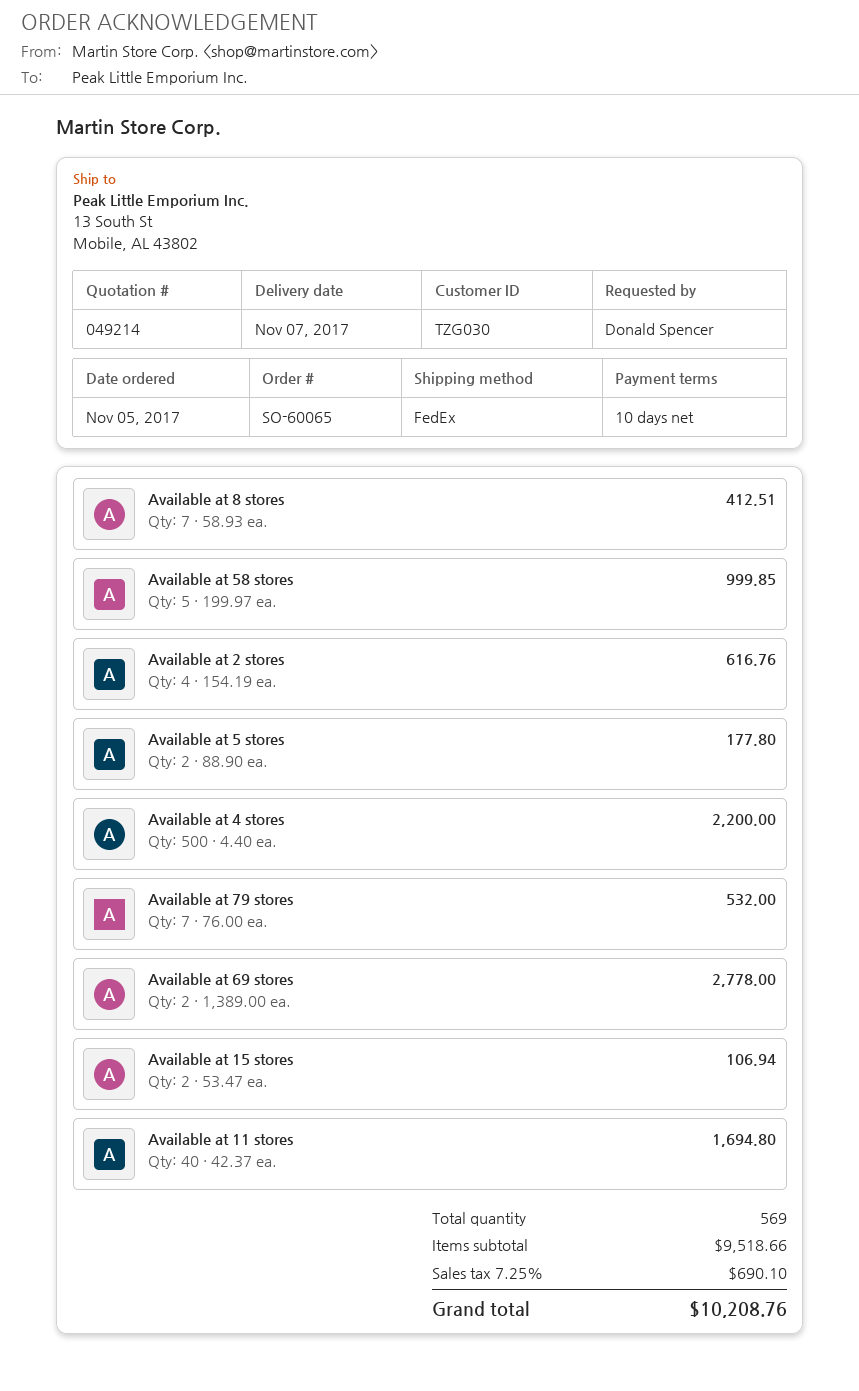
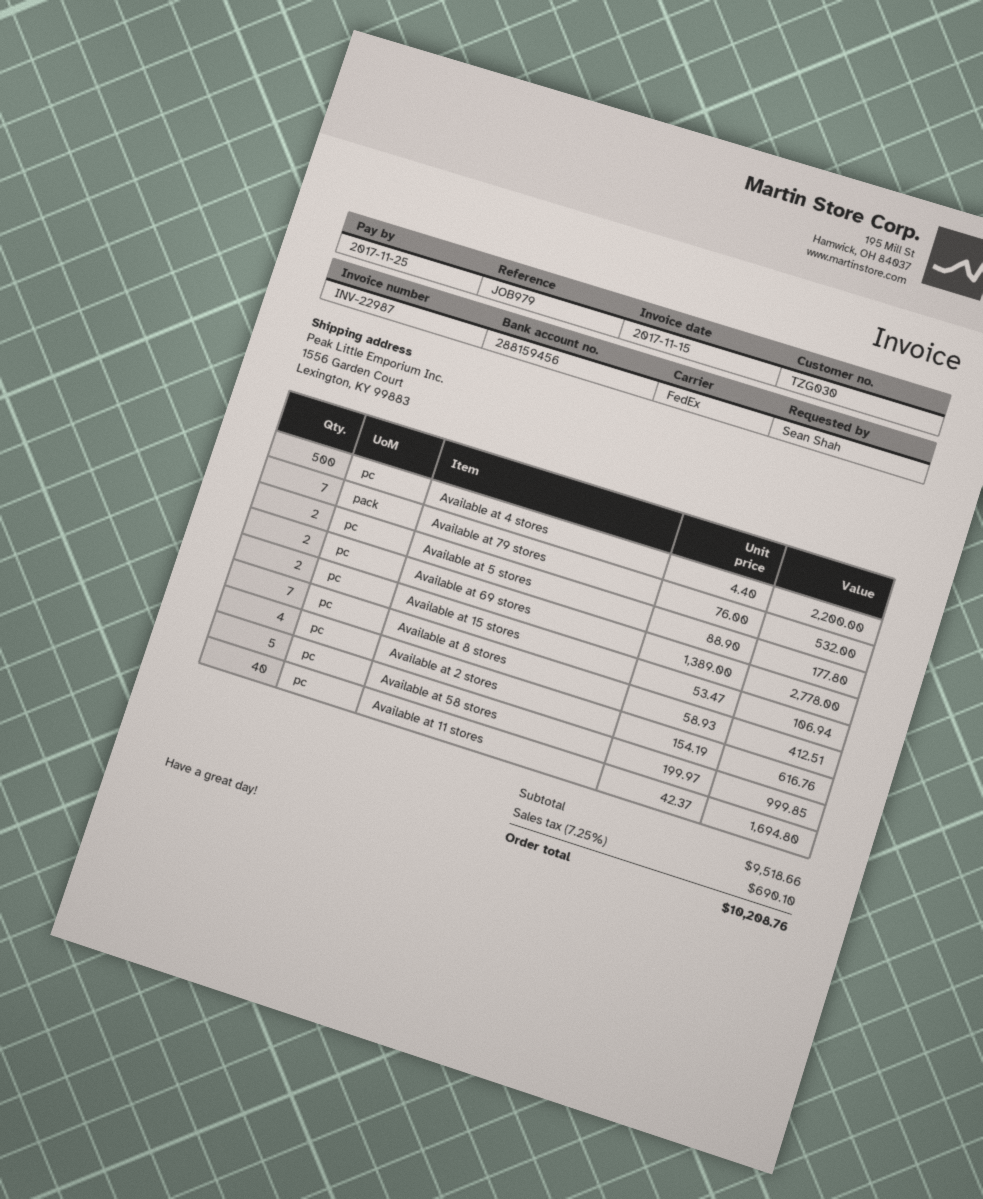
ordered by: Donald Spencer -> Sean Shah
ship to: 13 South St, Mobile, AL 43802 -> 1556 Garden Court, Lexington, KY 99883

